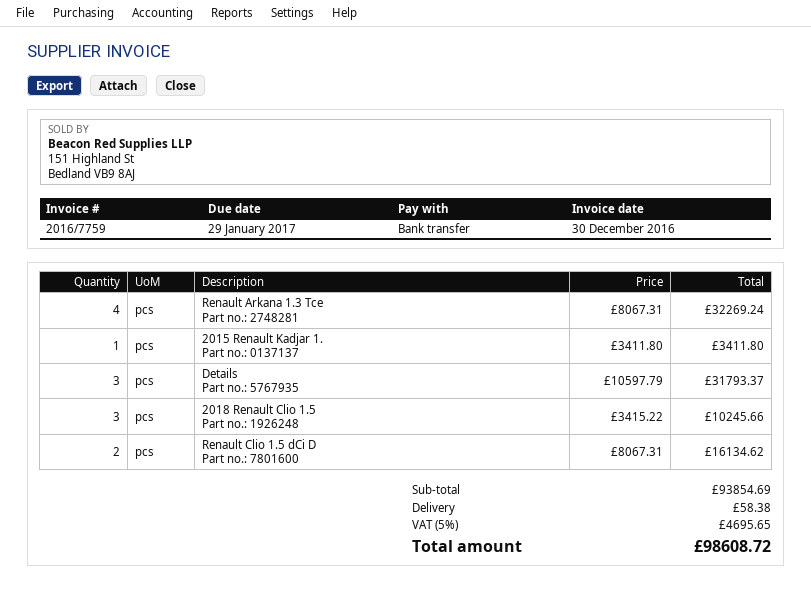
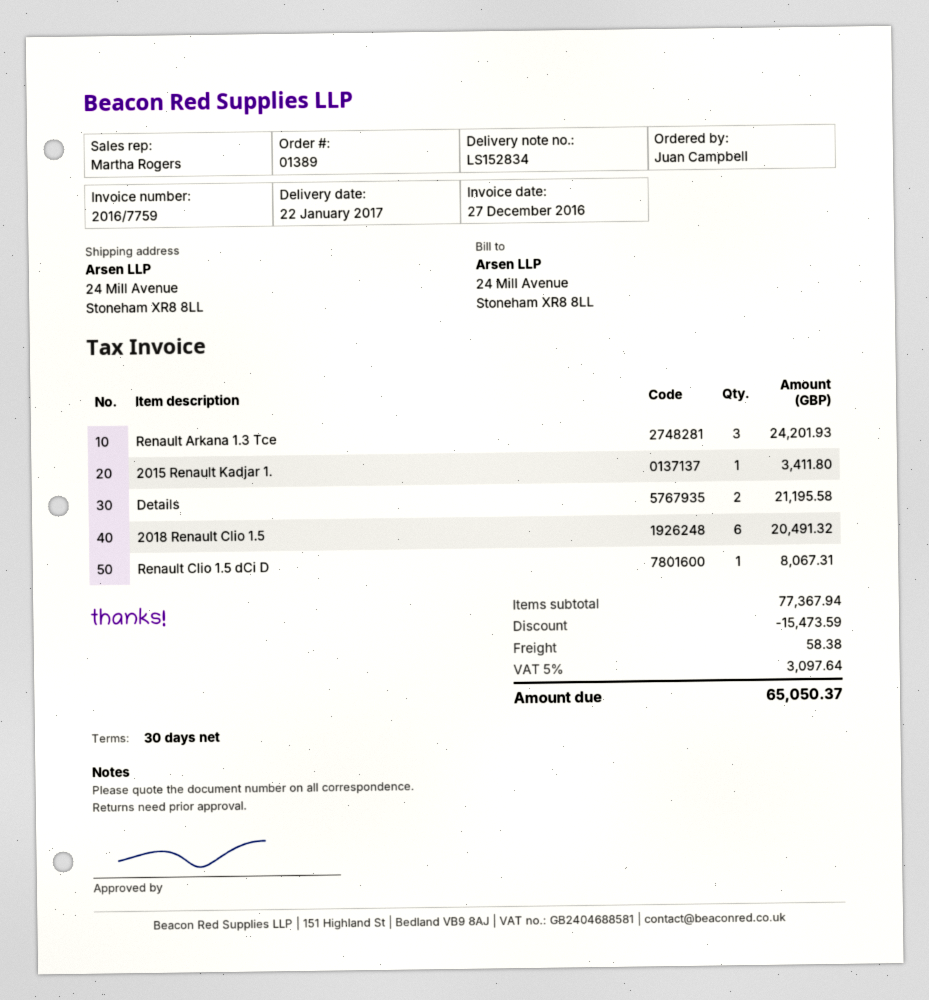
invoice date: 2016-12-30 -> 2016-12-27
Renault Arkana 1.3 Tce: 4 for 32269.24 -> 3 for 24201.93
Details: 3 for 31793.37 -> 2 for 21195.58
2018 Renault Clio 1.5: 3 for 10245.66 -> 6 for 20491.32
Renault Clio 1.5 dCi D: 2 for 16134.62 -> 1 for 8067.31
subtotal: 93854.69 -> 77367.94
discount: none -> 15473.59
tax: 5% = 4695.65 -> 5% = 3097.64
total: 98608.72 -> 65050.37

